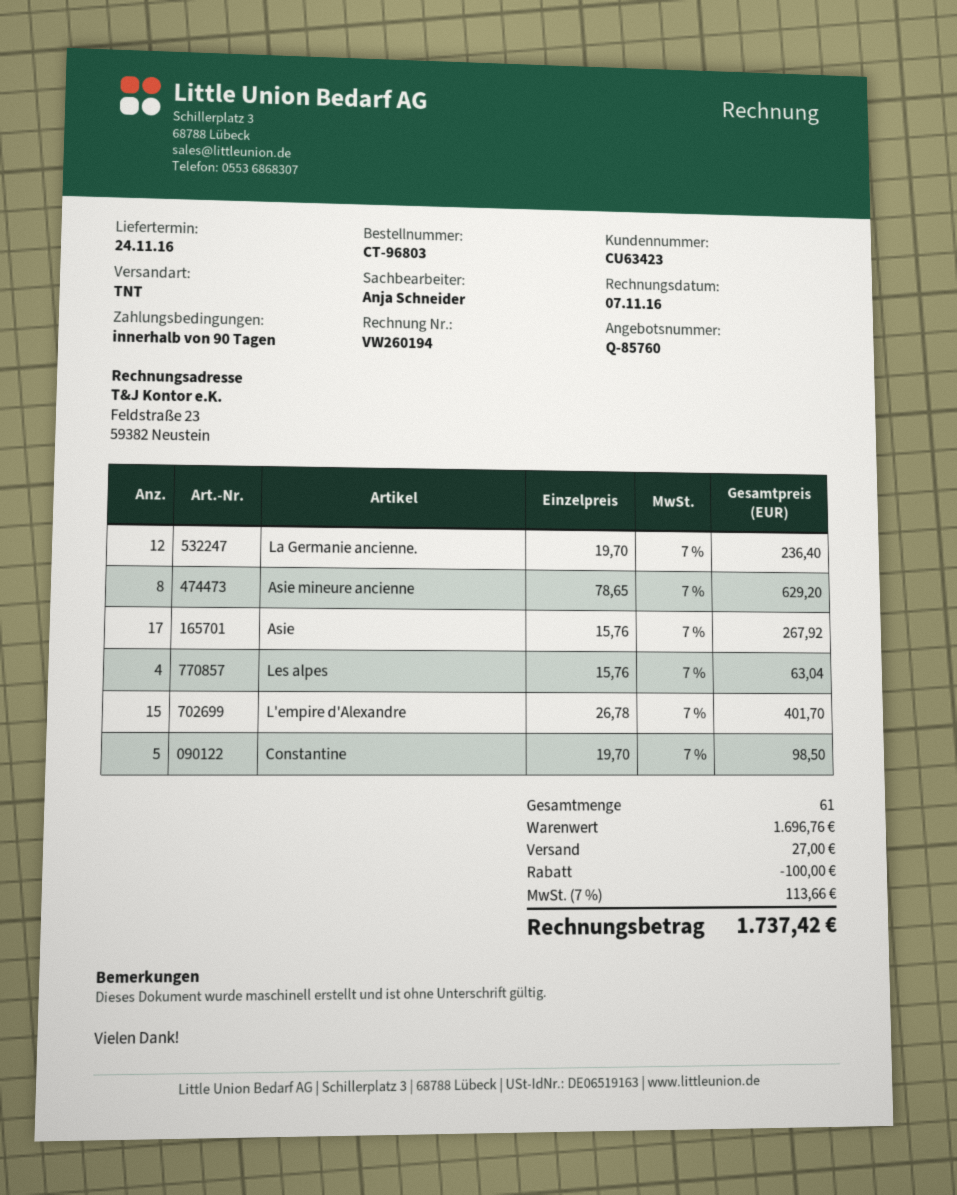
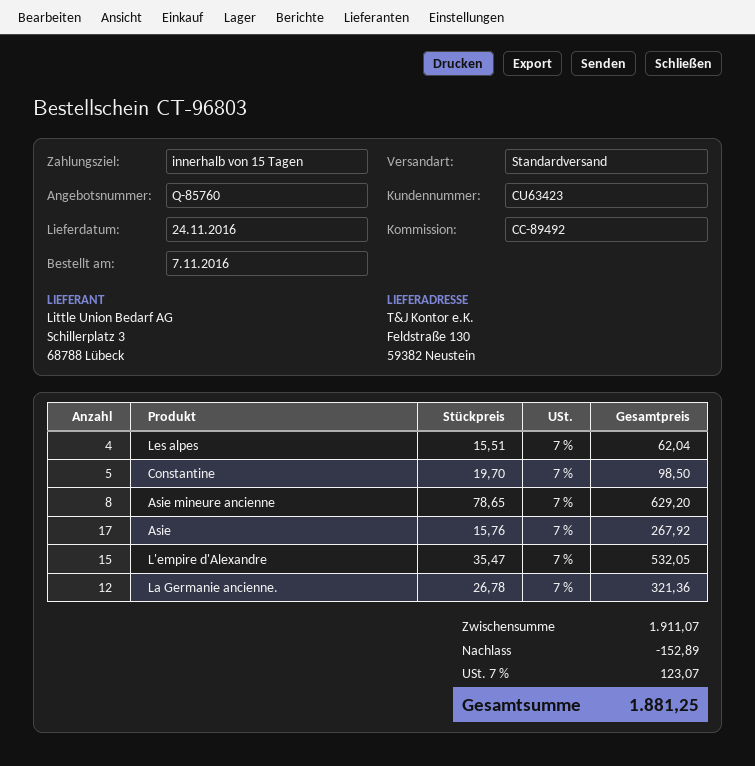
payment terms: 90 days -> 15 days
shipping method: TNT -> standard
La Germanie ancienne.: 12 x 19.70 = 236.40 -> 12 x 26.78 = 321.36
Les alpes: 4 x 15.76 = 63.04 -> 4 x 15.51 = 62.04
L'empire d'Alexandre: 15 x 26.78 = 401.70 -> 15 x 35.47 = 532.05
subtotal: 1696.76 -> 1911.07
discount: 100.00 -> 152.89
shipping: 27.00 -> none
tax: 7% = 113.66 -> 7% = 123.07
total: 1737.42 -> 1881.25

